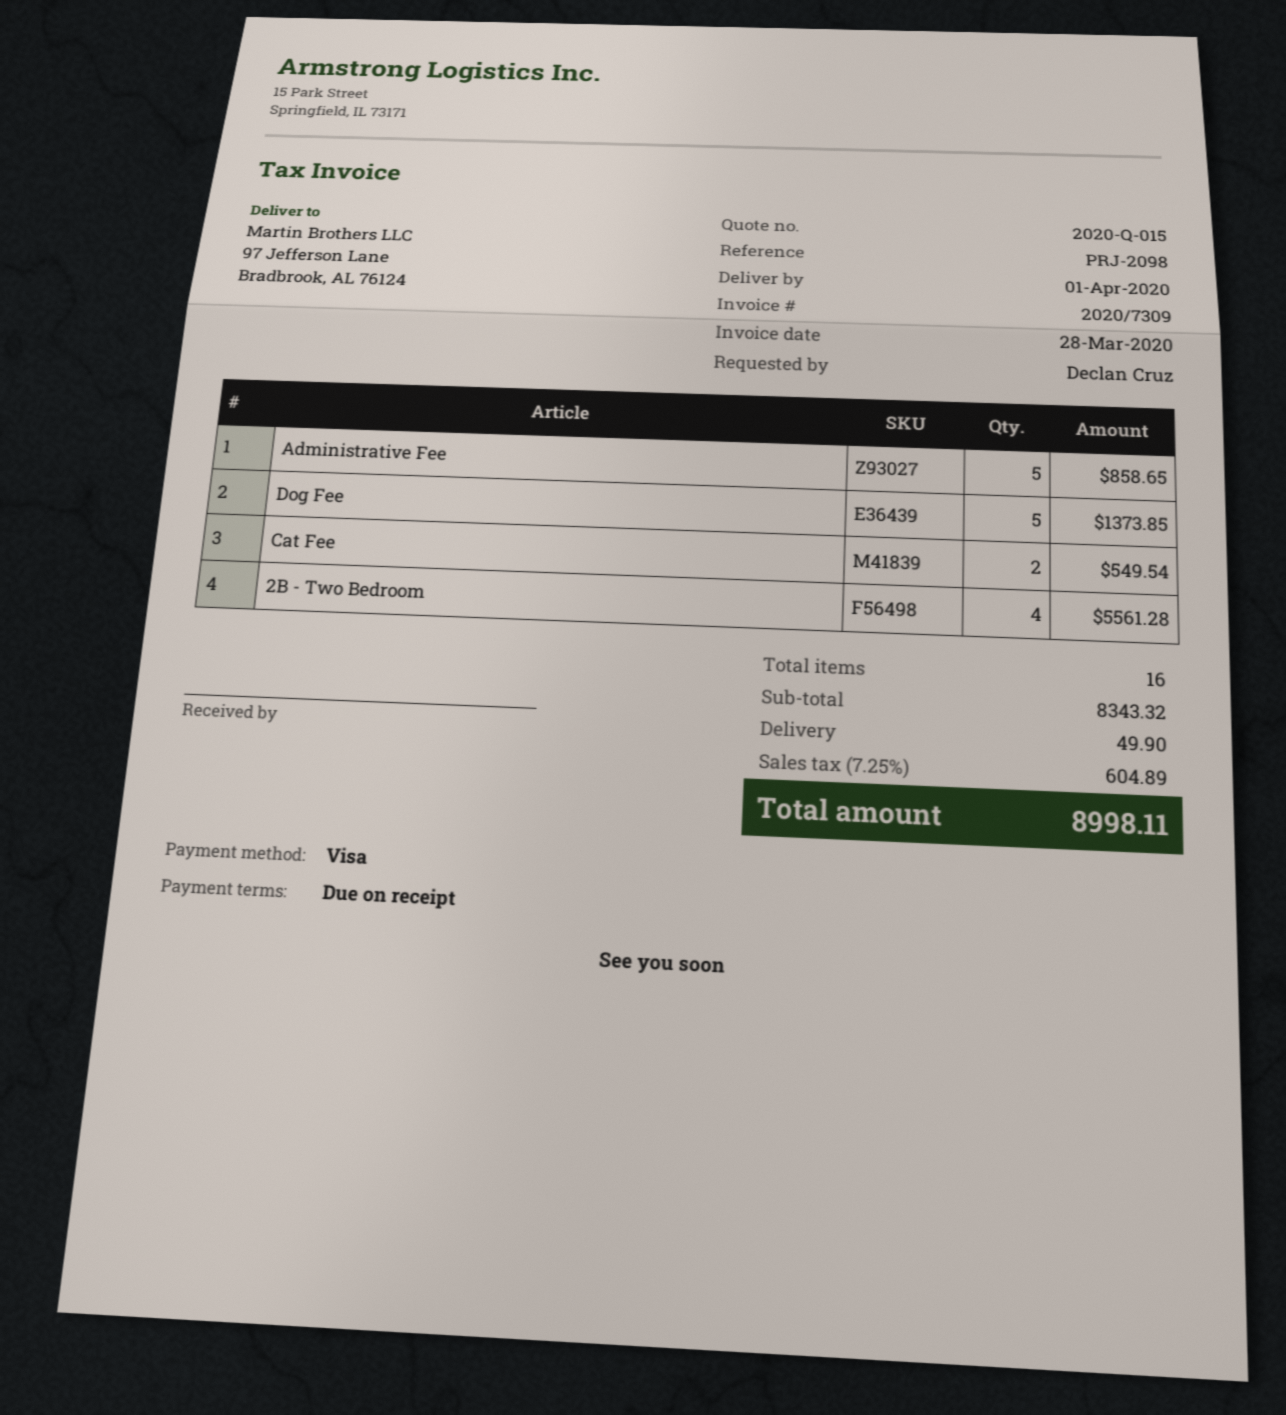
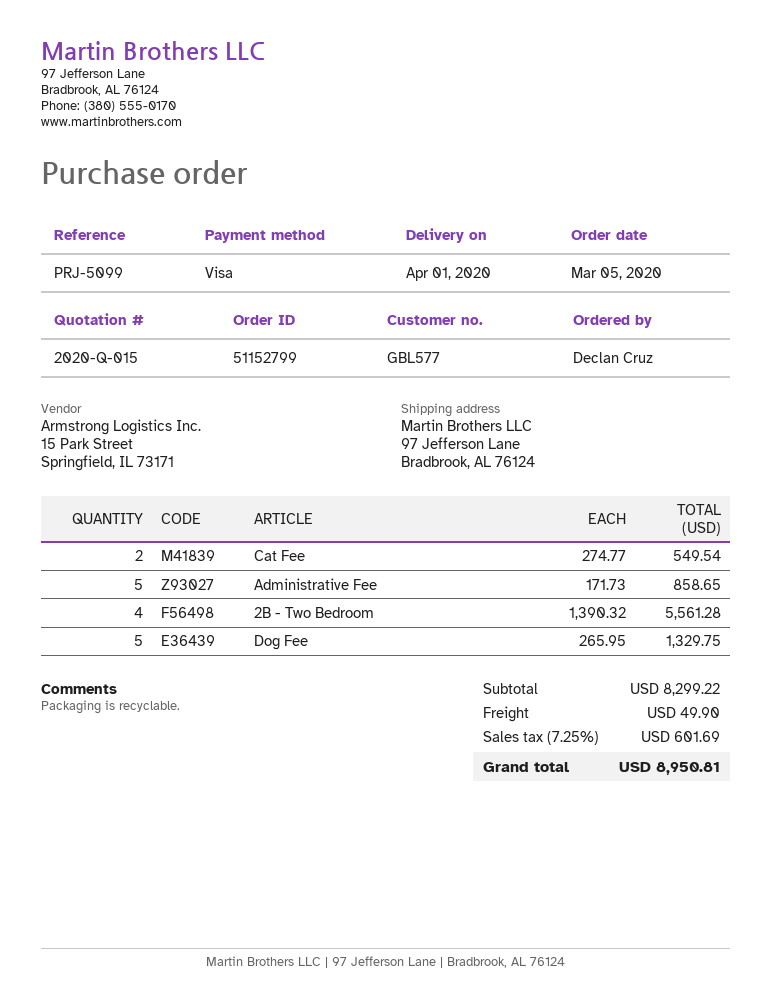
reference: PRJ-2098 -> PRJ-5099
Dog Fee: 5 for 1373.85 -> 5 for 1329.75
subtotal: 8343.32 -> 8299.22
tax: 7.25% = 604.89 -> 7.25% = 601.69
total: 8998.11 -> 8950.81

